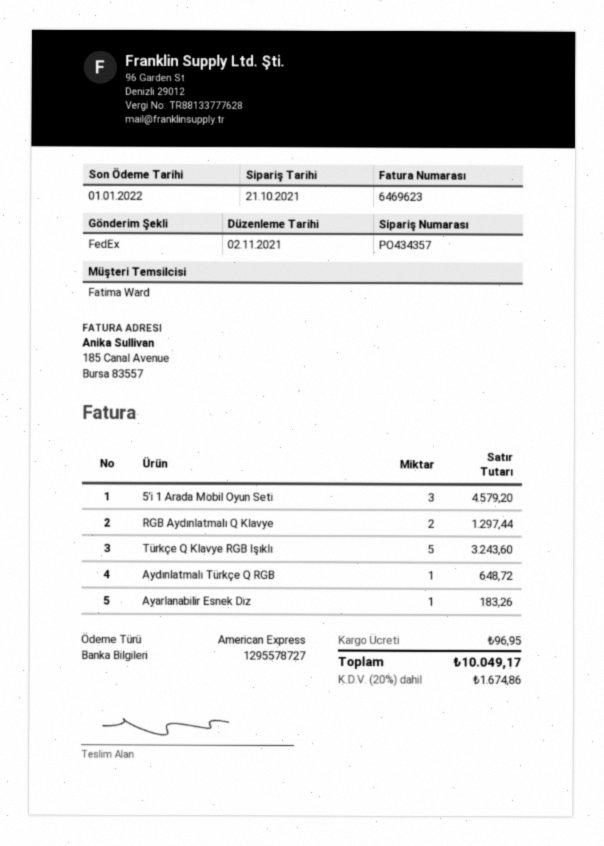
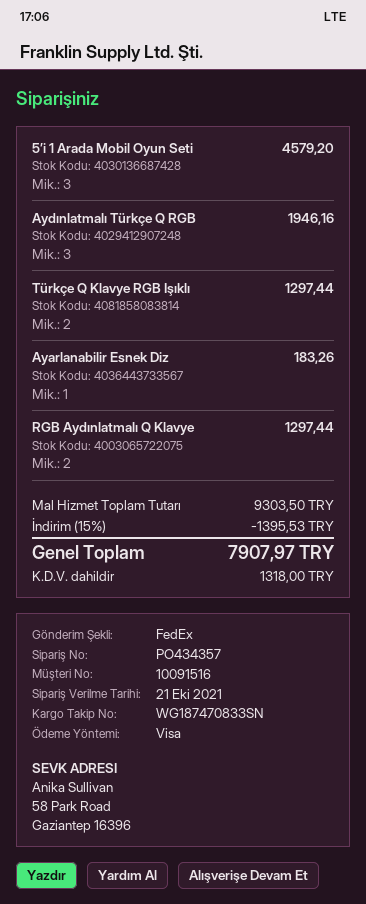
payment method: American Express -> Visa
Türkçe Q Klavye RGB Işıklı: 5 for 3243.60 -> 2 for 1297.44
Aydınlatmalı Türkçe Q RGB: 1 for 648.72 -> 3 for 1946.16
discount: none -> 15% = 1395.53
shipping: 96.95 -> none
tax: 1674.86 -> 1318.00
total: 10049.17 -> 7907.97

